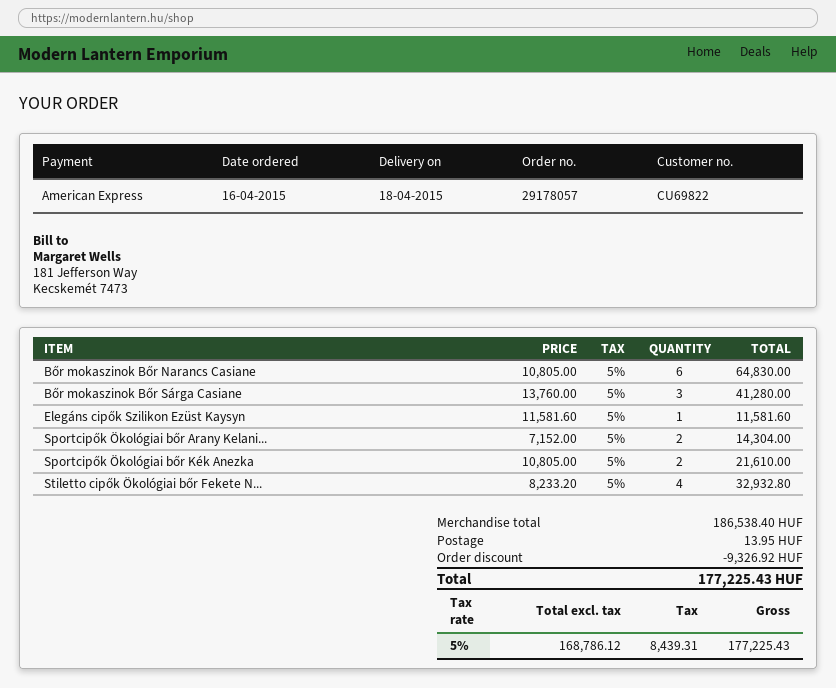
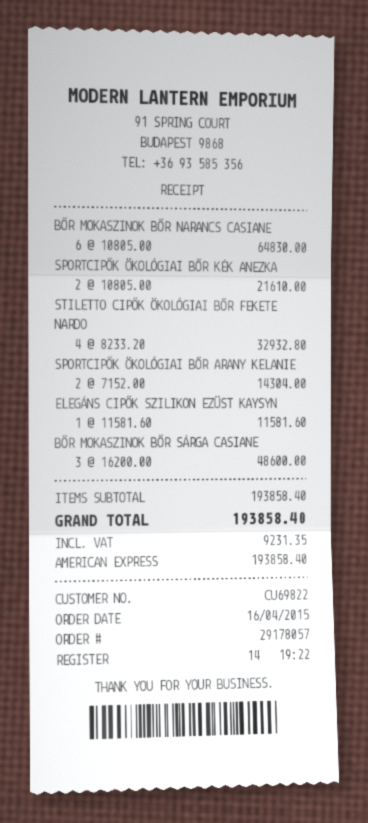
Bőr mokaszinok Bőr Sárga Casiane: 3 x 13760.00 = 41280.00 -> 3 x 16200.00 = 48600.00
subtotal: 186538.40 -> 193858.40
discount: 9326.92 -> none
shipping: 13.95 -> none
tax: 8439.31 -> 9231.35
total: 177225.43 -> 193858.40

